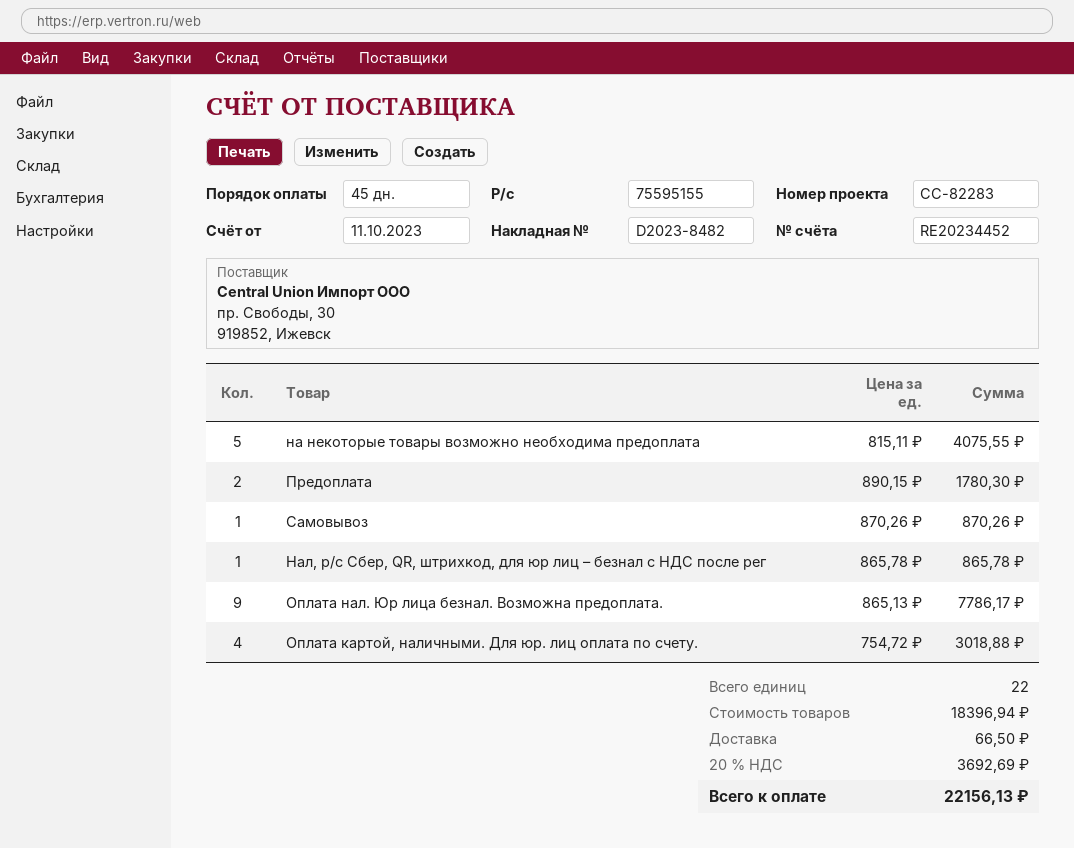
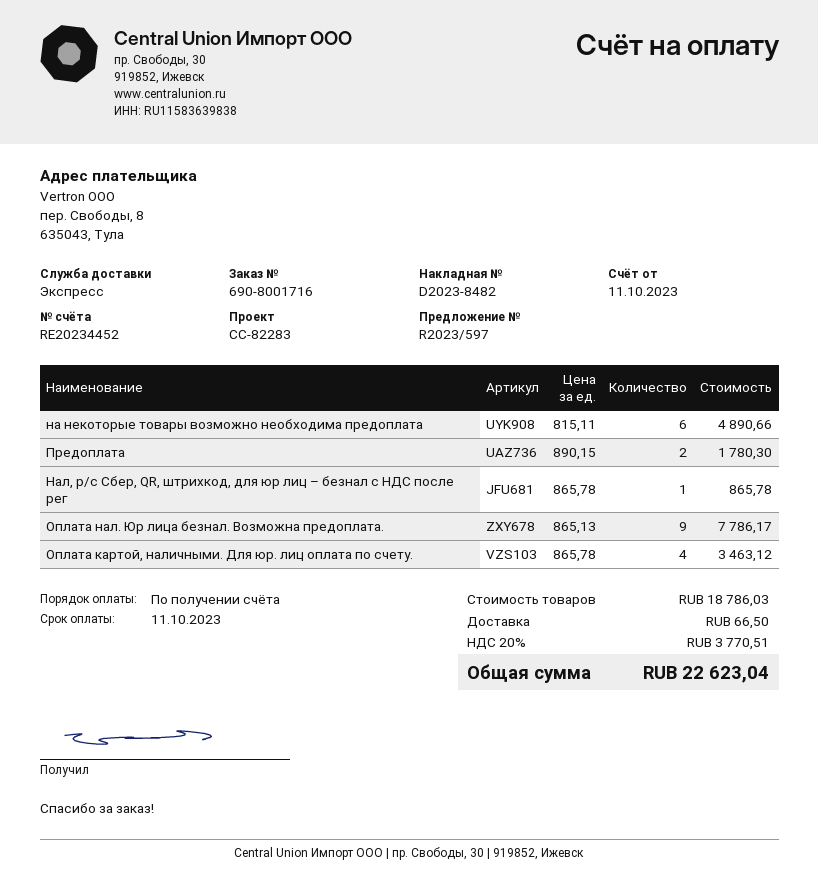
payment terms: 45 days -> on receipt
на некоторые товары возможно необходима предоплата: 5 x 815.11 = 4075.55 -> 6 x 815.11 = 4890.66
Самовывоз: 1 x 870.26 = 870.26 -> none
Оплата картой, наличными. Для юр. лиц оплата по счету.: 4 x 754.72 = 3018.88 -> 4 x 865.78 = 3463.12
subtotal: 18396.94 -> 18786.03
tax: 20% = 3692.69 -> 20% = 3770.51
total: 22156.13 -> 22623.04

